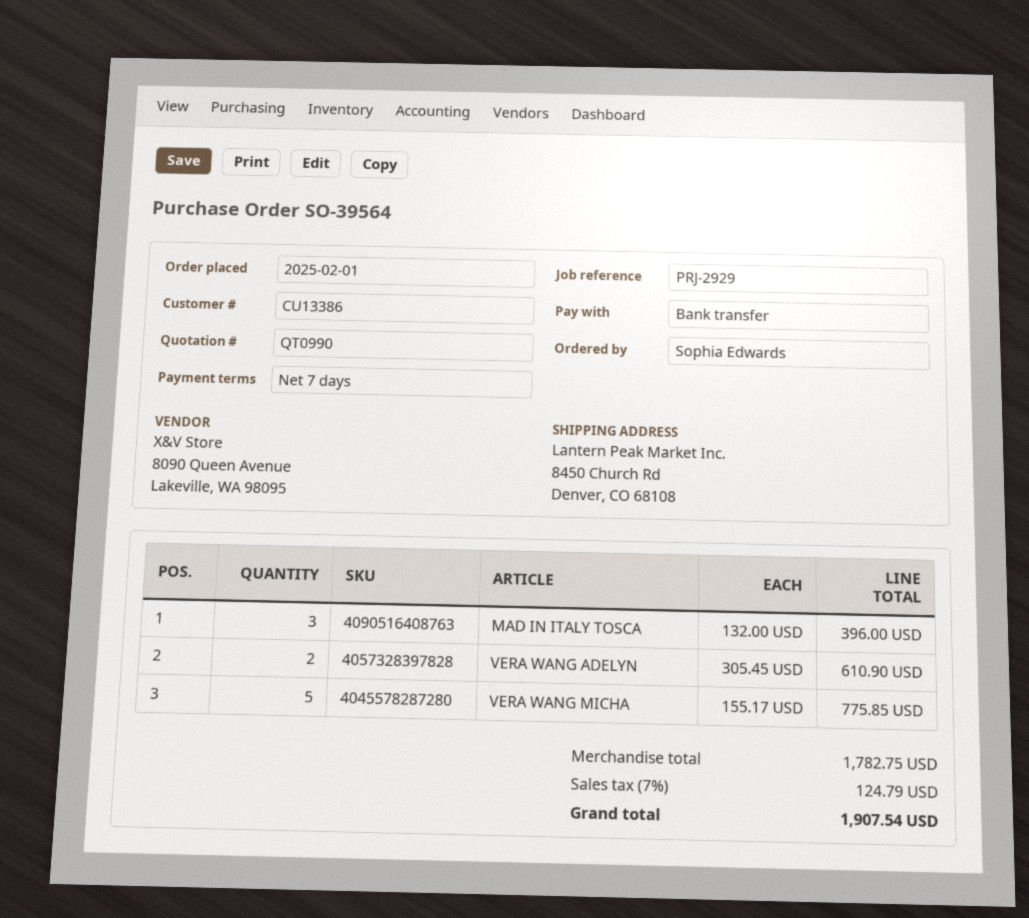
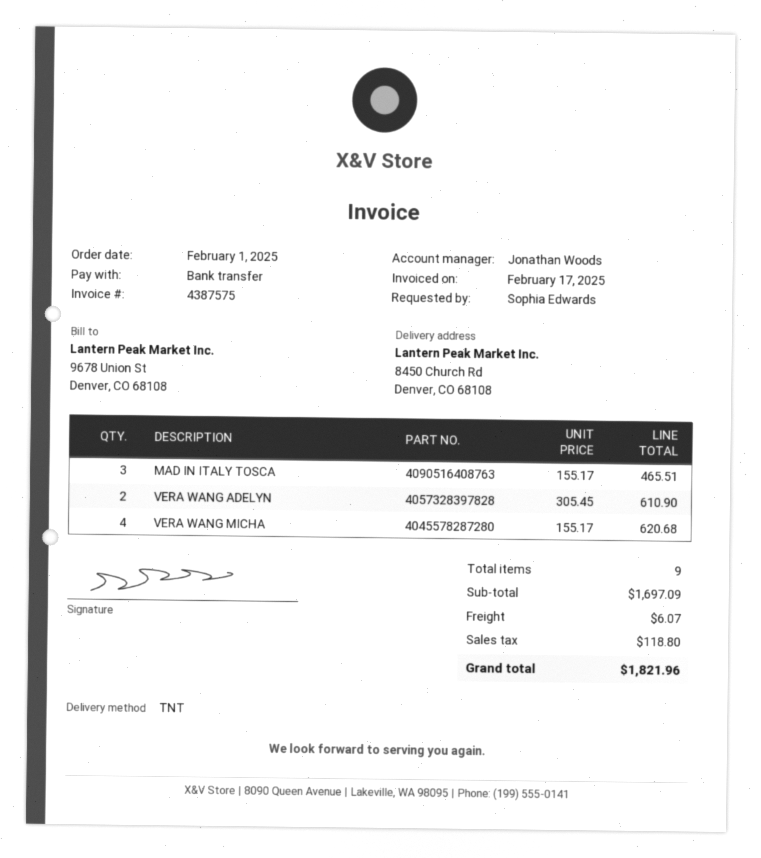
MAD IN ITALY TOSCA: 3 x 132.00 = 396.00 -> 3 x 155.17 = 465.51
VERA WANG MICHA: 5 x 155.17 = 775.85 -> 4 x 155.17 = 620.68
subtotal: 1782.75 -> 1697.09
shipping: none -> 6.07
tax: 124.79 -> 118.80
total: 1907.54 -> 1821.96

